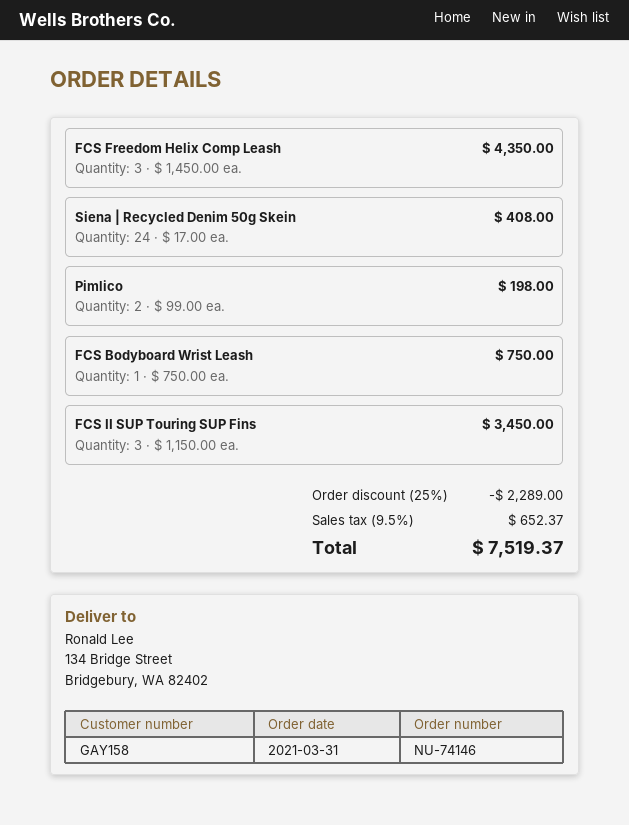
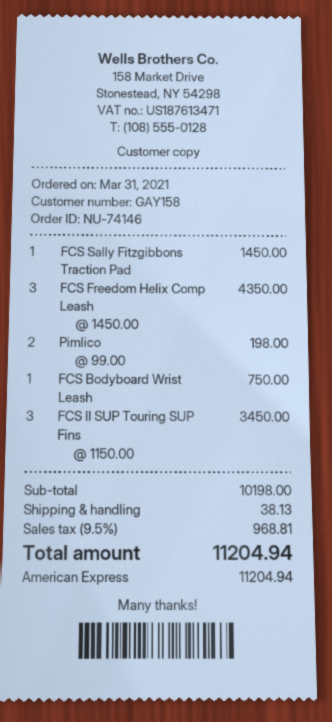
Siena | Recycled Denim 50g Skein: 24 x 17.00 = 408.00 -> none
FCS Sally Fitzgibbons Traction Pad: none -> 1 x 1450.00 = 1450.00
discount: 25% = 2289.00 -> none
shipping: none -> 38.13
tax: 9.5% = 652.37 -> 9.5% = 968.81
total: 7519.37 -> 11204.94

